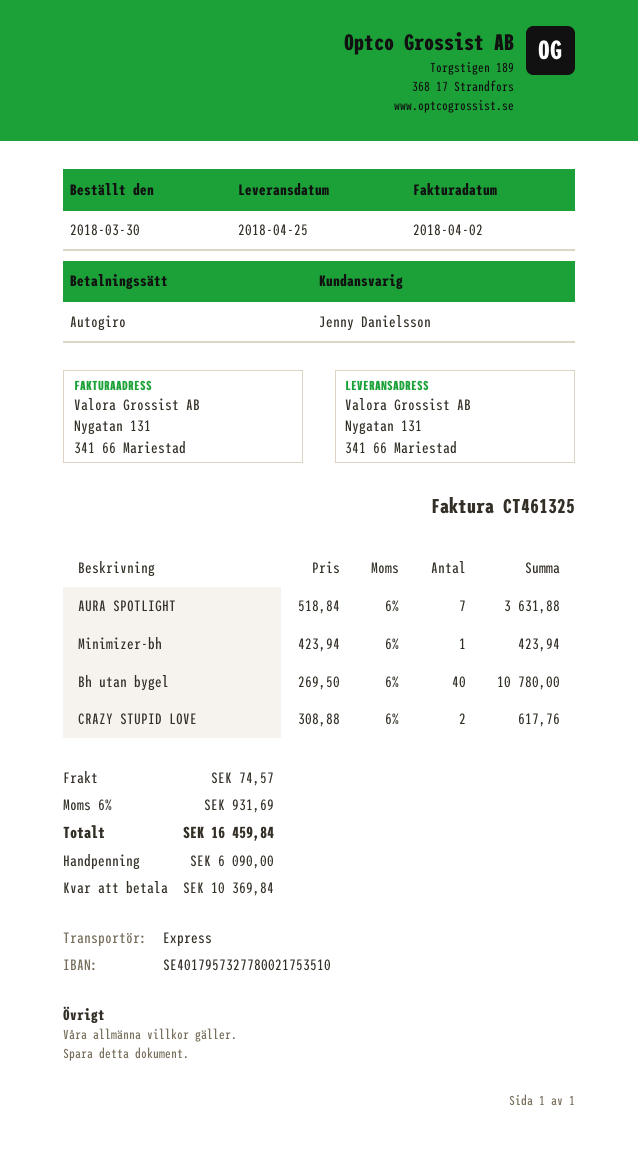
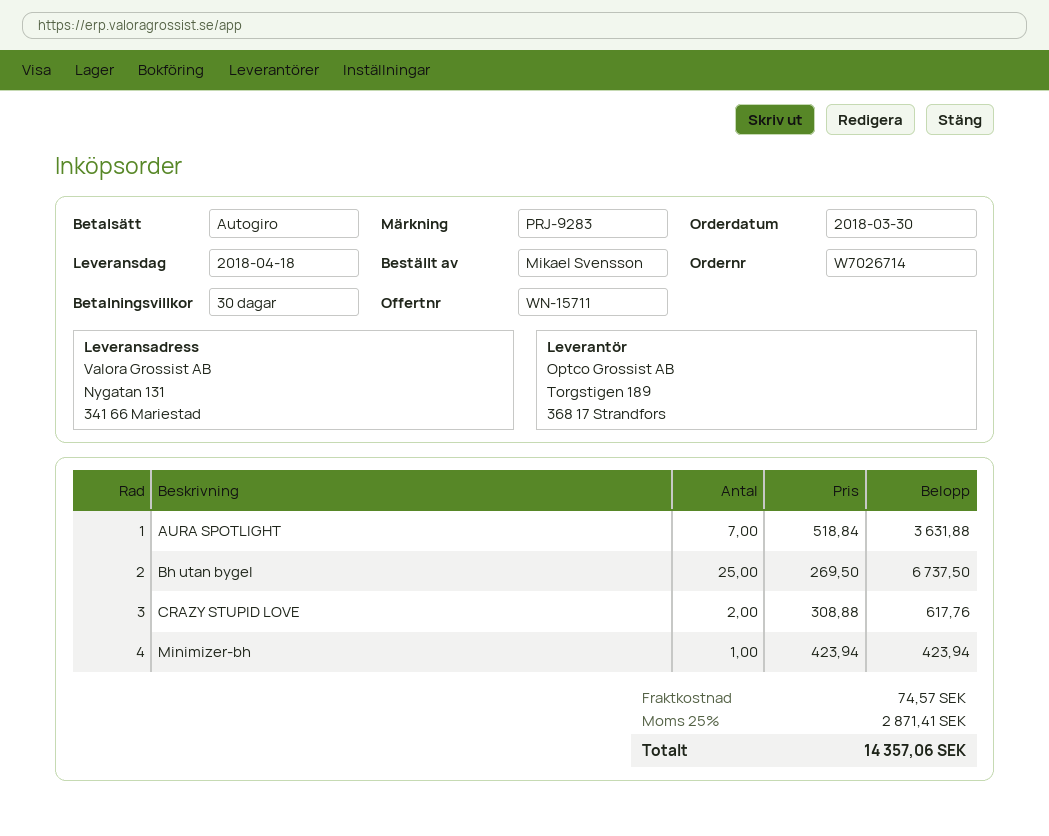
delivery date: 2018-04-25 -> 2018-04-18
Bh utan bygel: 40 x 269.50 = 10780.00 -> 25 x 269.50 = 6737.50
tax: 6% = 931.69 -> 25% = 2871.41
total: 16459.84 -> 14357.06

